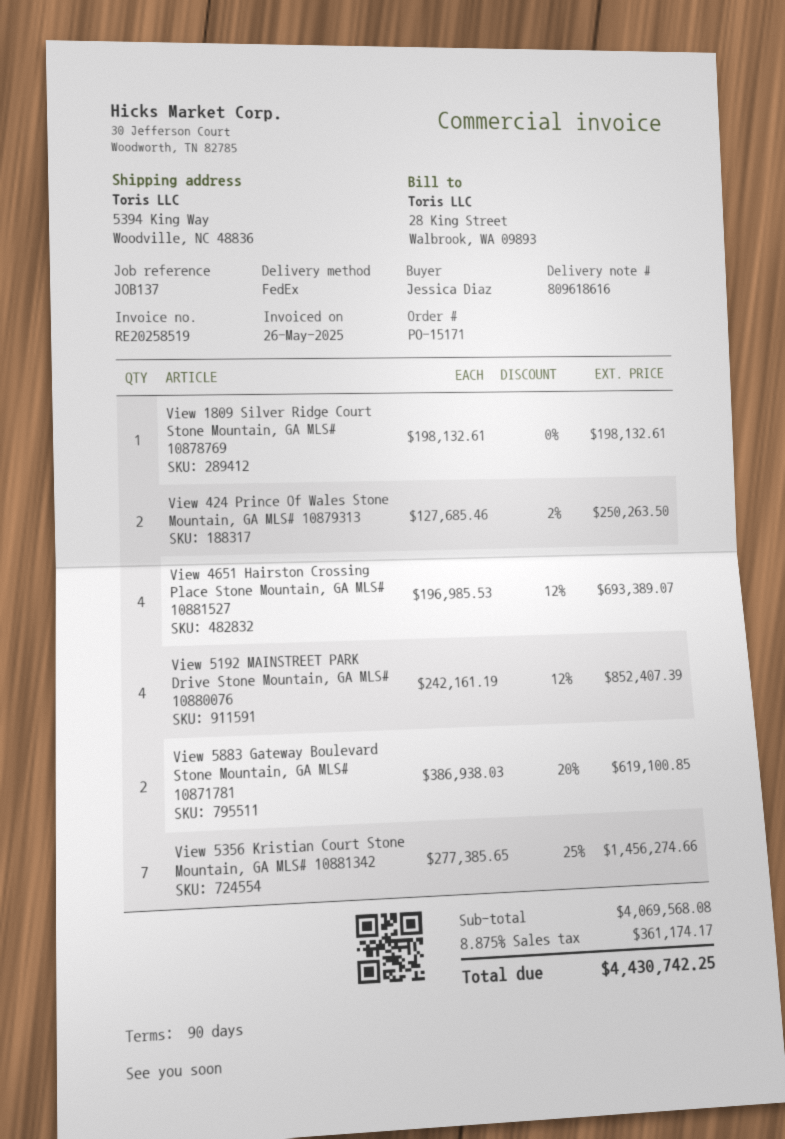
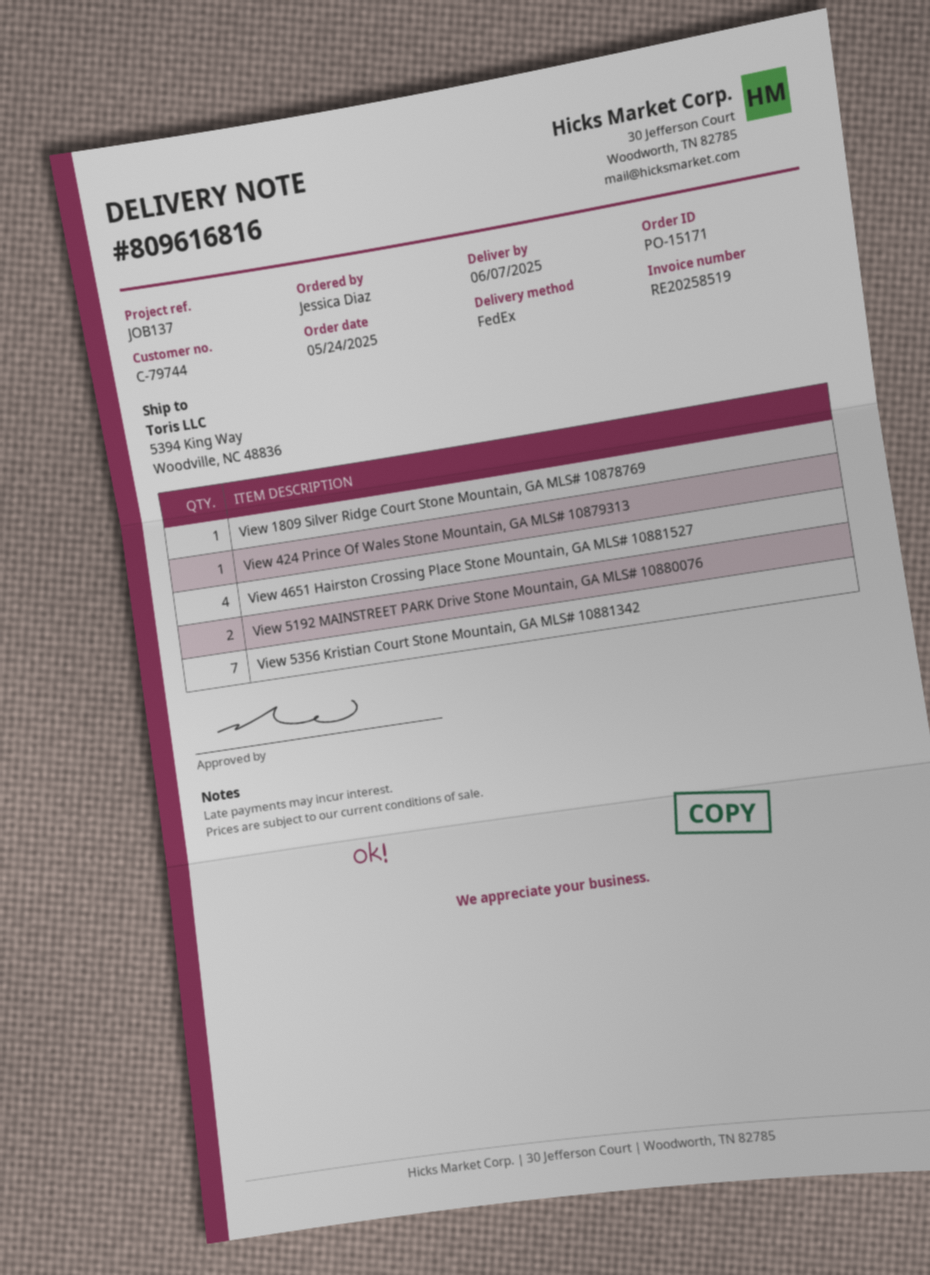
delivery note number: 809618616 -> 809616816
View 424 Prince Of Wales Stone Mountain, GA MLS# 10879313: 2 -> 1
View 5192 MAINSTREET PARK Drive Stone Mountain, GA MLS# 10880076: 4 -> 2
View 5883 Gateway Boulevard Stone Mountain, GA MLS# 10871781: 2 -> none

